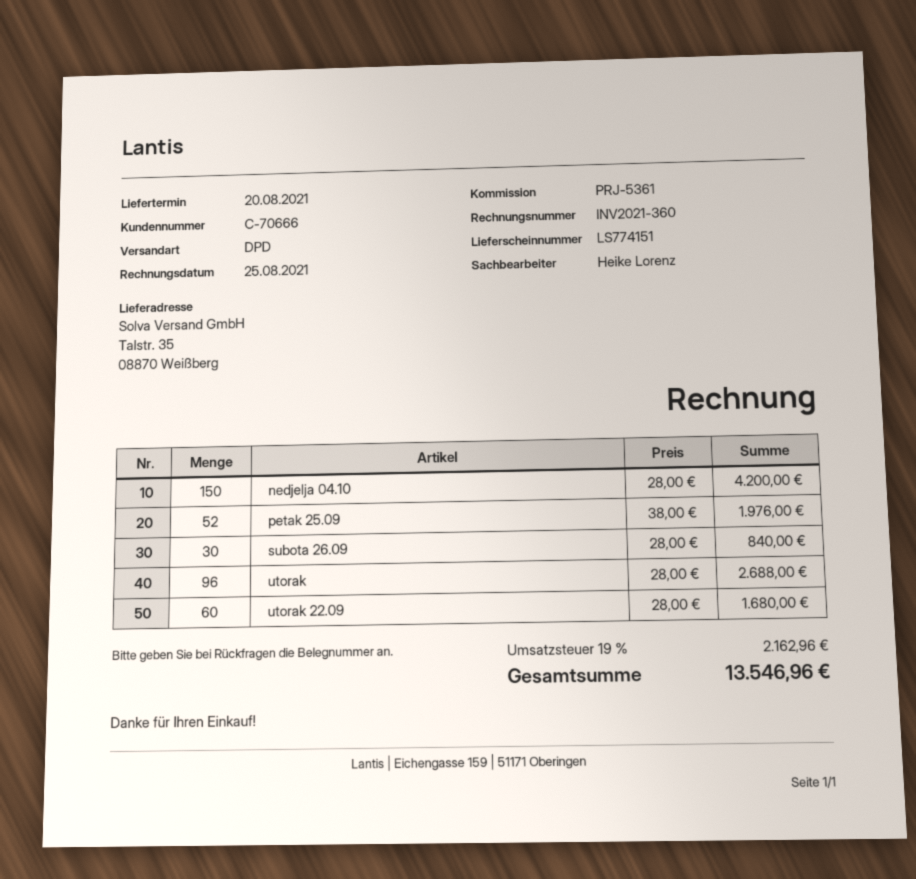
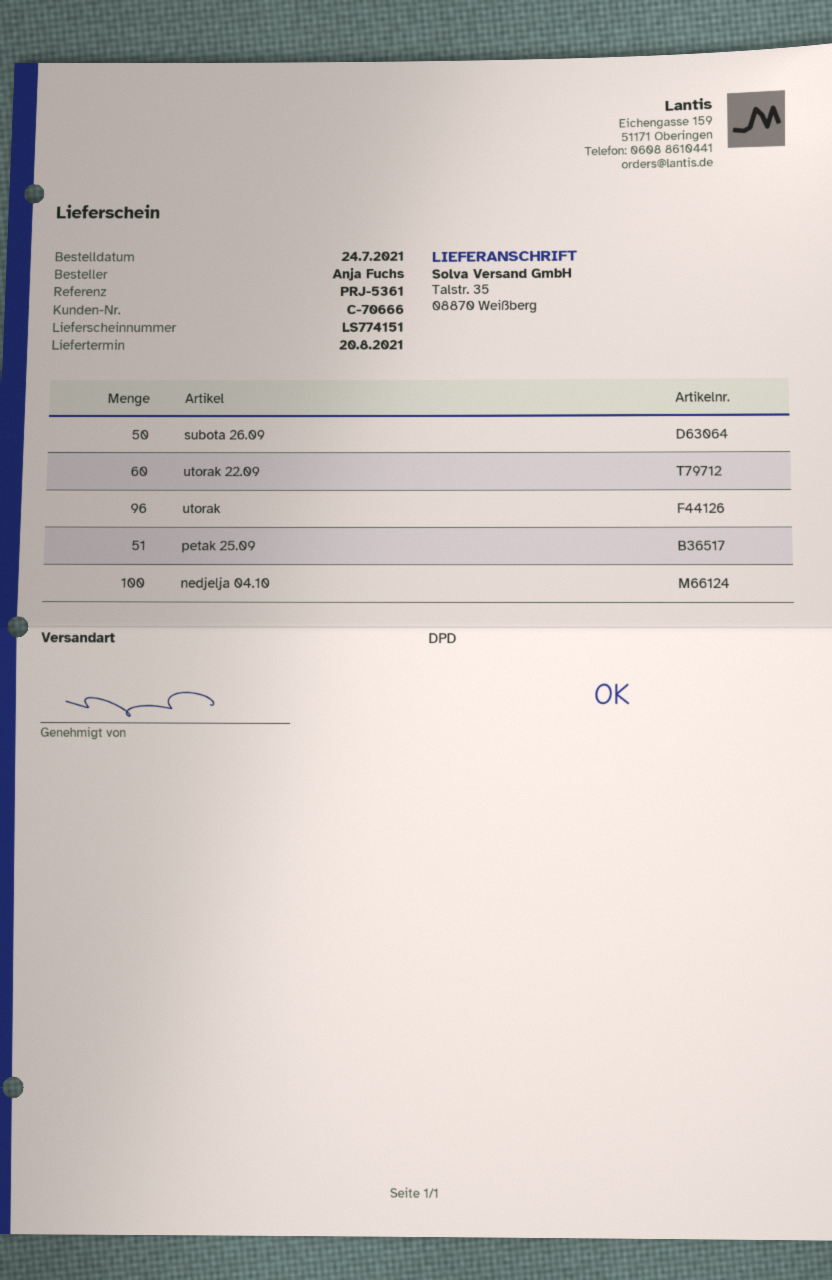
nedjelja 04.10: 150 -> 100
petak 25.09: 52 -> 51
subota 26.09: 30 -> 50

